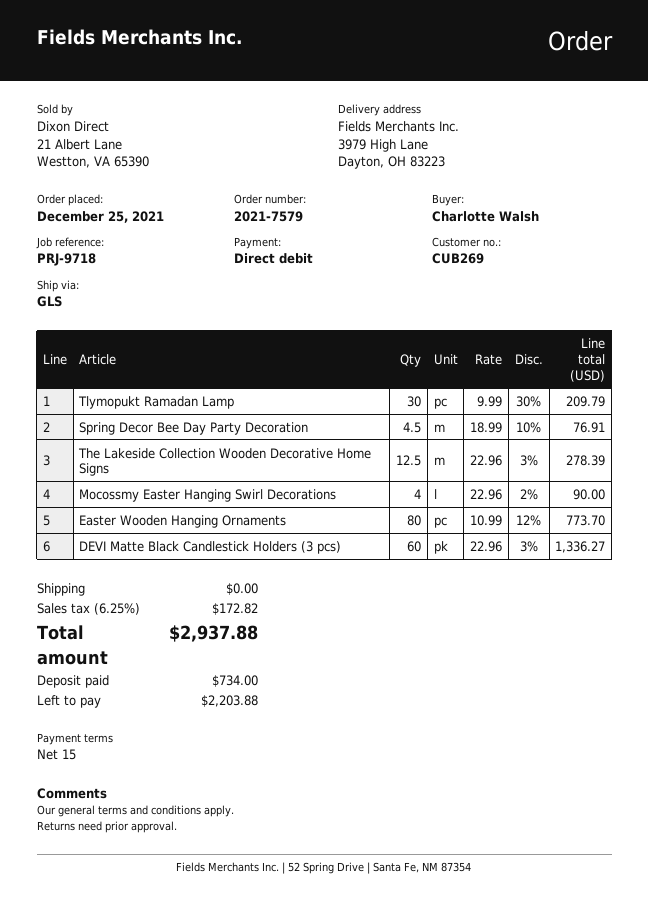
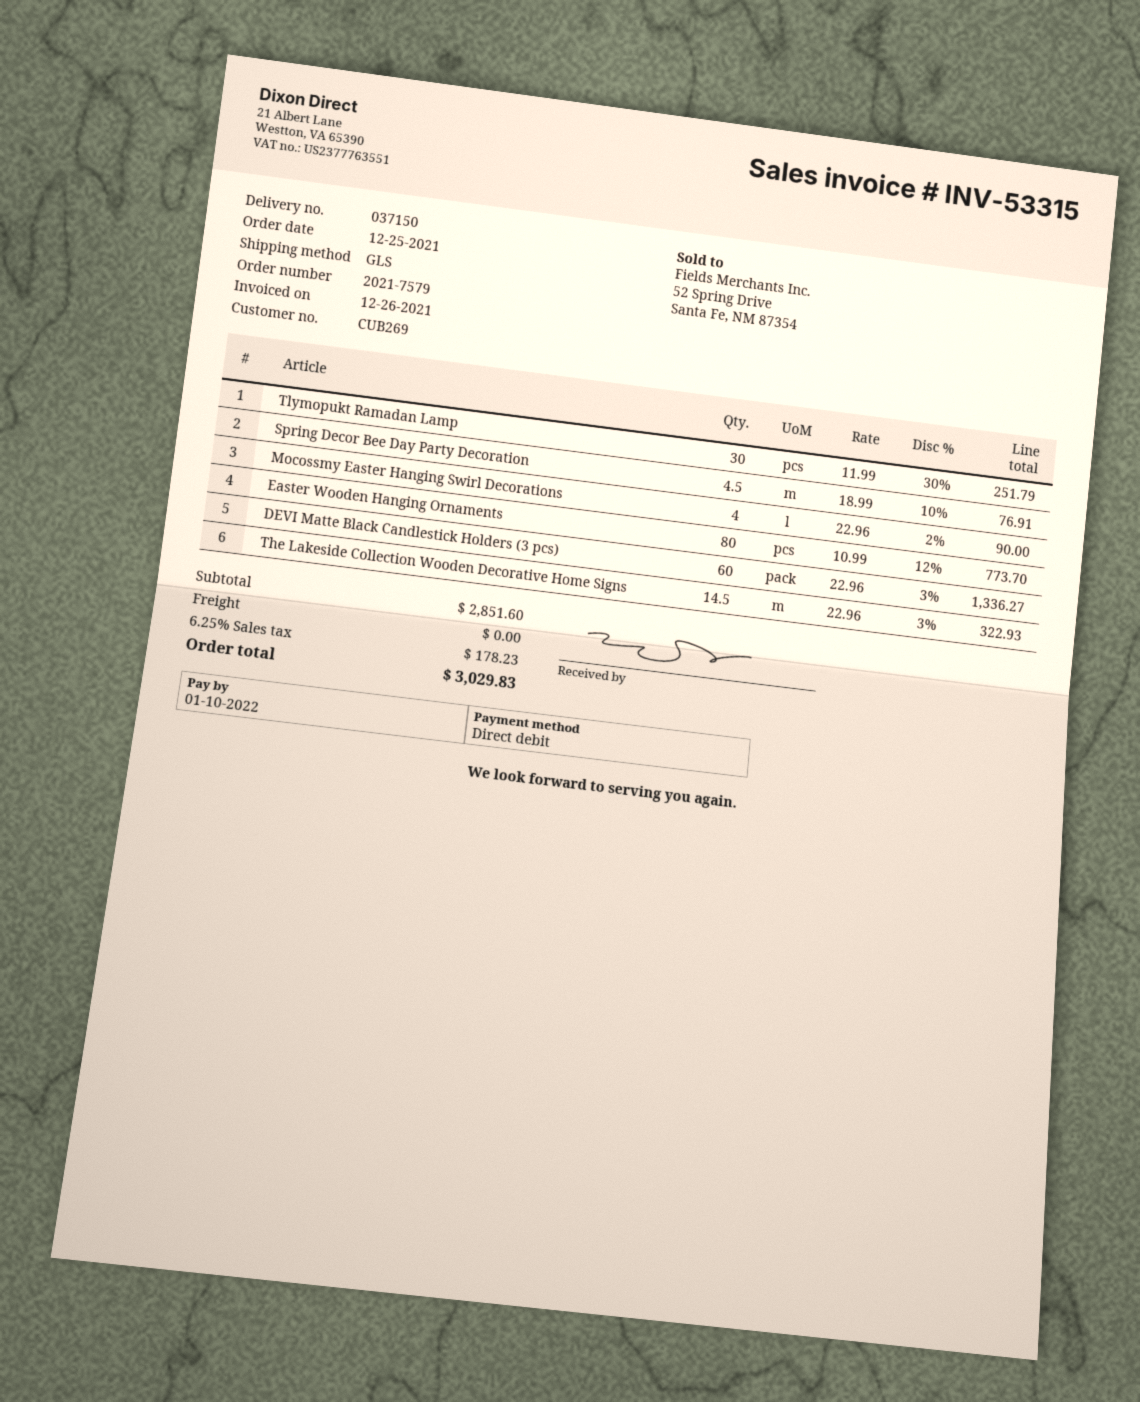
Tlymopukt Ramadan Lamp: 30 x 9.99 - 30% = 209.79 -> 30 x 11.99 - 30% = 251.79
The Lakeside Collection Wooden Decorative Home Signs: 12.5 x 22.96 - 3% = 278.39 -> 14.5 x 22.96 - 3% = 322.93
tax: 6.25% = 172.82 -> 6.25% = 178.23
total: 2937.88 -> 3029.83

